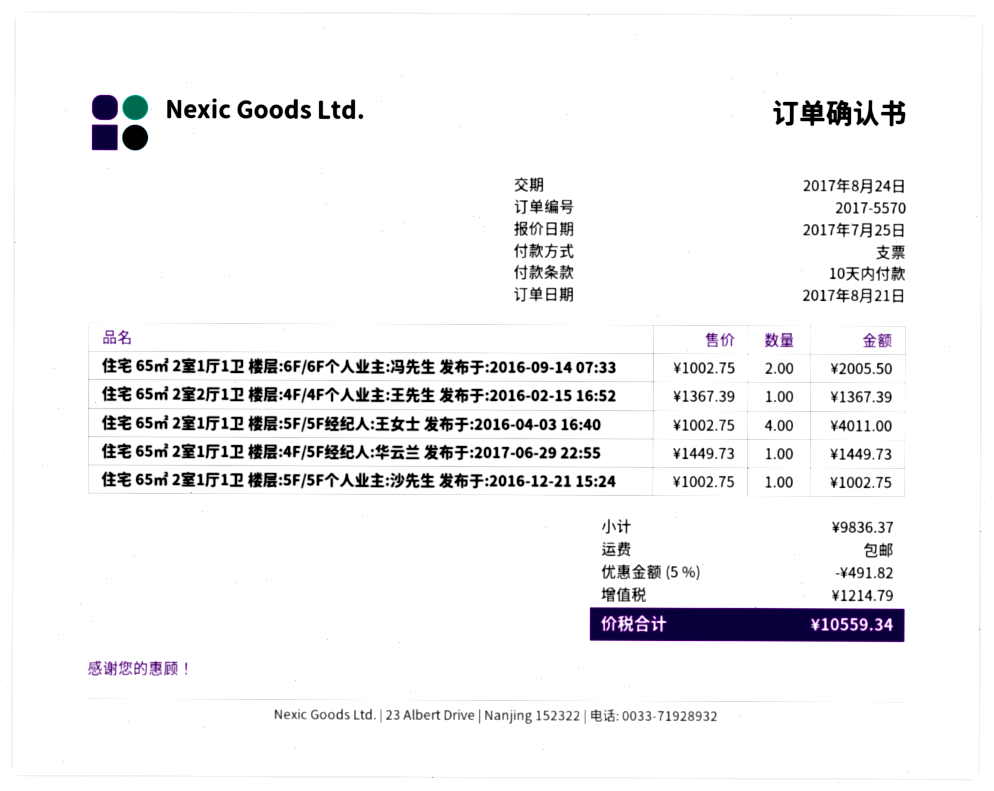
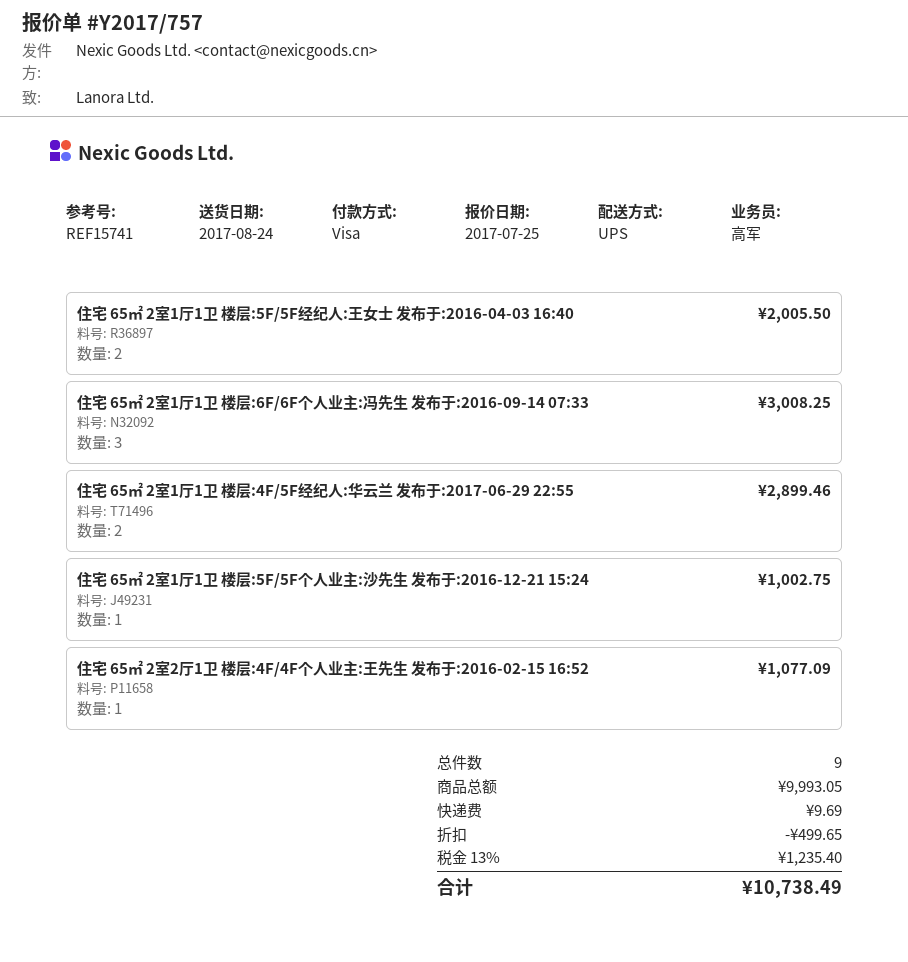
payment method: cheque -> Visa
住宅 65㎡ 2室1厅1卫 楼层:6F/6F个人业主:冯先生 发布于:2016-09-14 07:33: 2 for 2005.50 -> 3 for 3008.25
住宅 65㎡ 2室2厅1卫 楼层:4F/4F个人业主:王先生 发布于:2016-02-15 16:52: 1 for 1367.39 -> 1 for 1077.09
住宅 65㎡ 2室1厅1卫 楼层:5F/5F经纪人:王女士 发布于:2016-04-03 16:40: 4 for 4011.00 -> 2 for 2005.50
住宅 65㎡ 2室1厅1卫 楼层:4F/5F经纪人:华云兰 发布于:2017-06-29 22:55: 1 for 1449.73 -> 2 for 2899.46
subtotal: 9836.37 -> 9993.05
discount: 491.82 -> 499.65
shipping: 0.00 -> 9.69
tax: 1214.79 -> 1235.40
total: 10559.34 -> 10738.49

